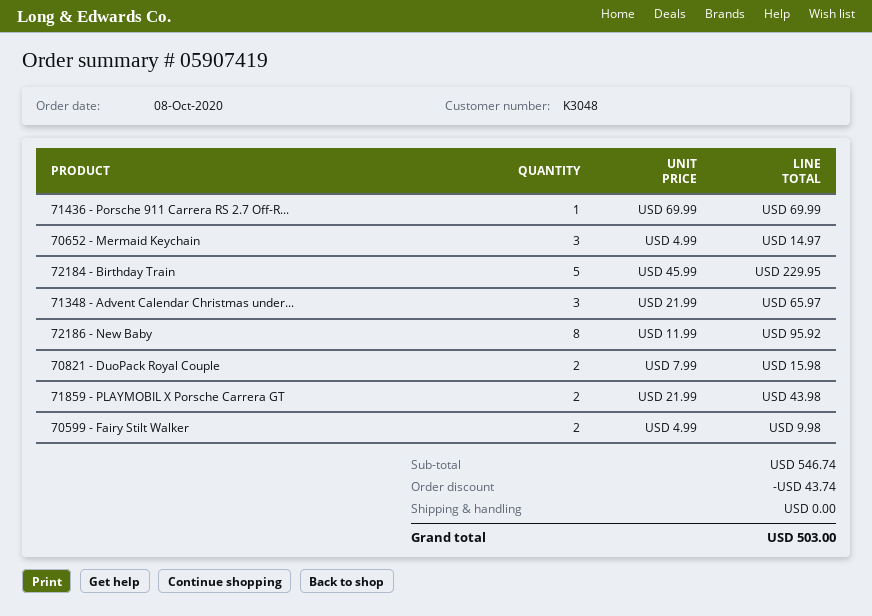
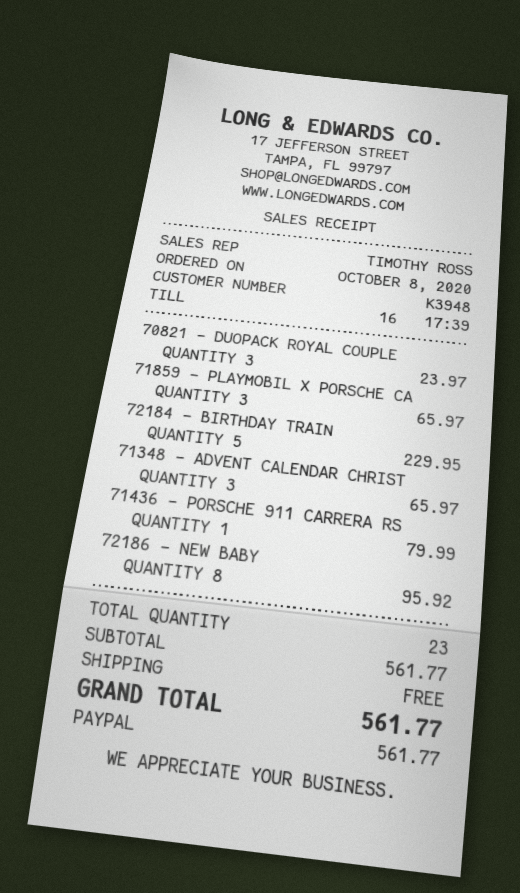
customer number: K3048 -> K3948
71436 - Porsche 911 Carrera RS 2.7 Off-R...: 1 for 69.99 -> 1 for 79.99
70652 - Mermaid Keychain: 3 for 14.97 -> none
70821 - DuoPack Royal Couple: 2 for 15.98 -> 3 for 23.97
71859 - PLAYMOBIL X Porsche Carrera GT: 2 for 43.98 -> 3 for 65.97
70599 - Fairy Stilt Walker: 2 for 9.98 -> none
subtotal: 546.74 -> 561.77
discount: 43.74 -> none
total: 503.00 -> 561.77

